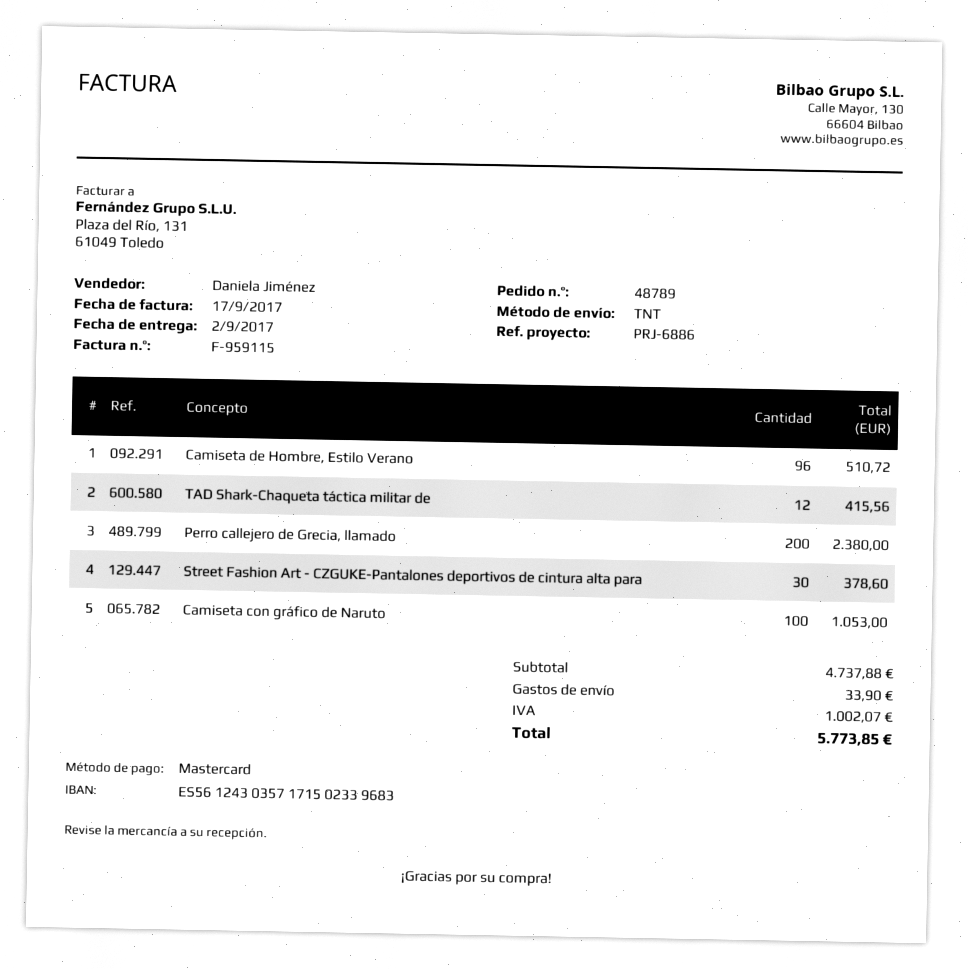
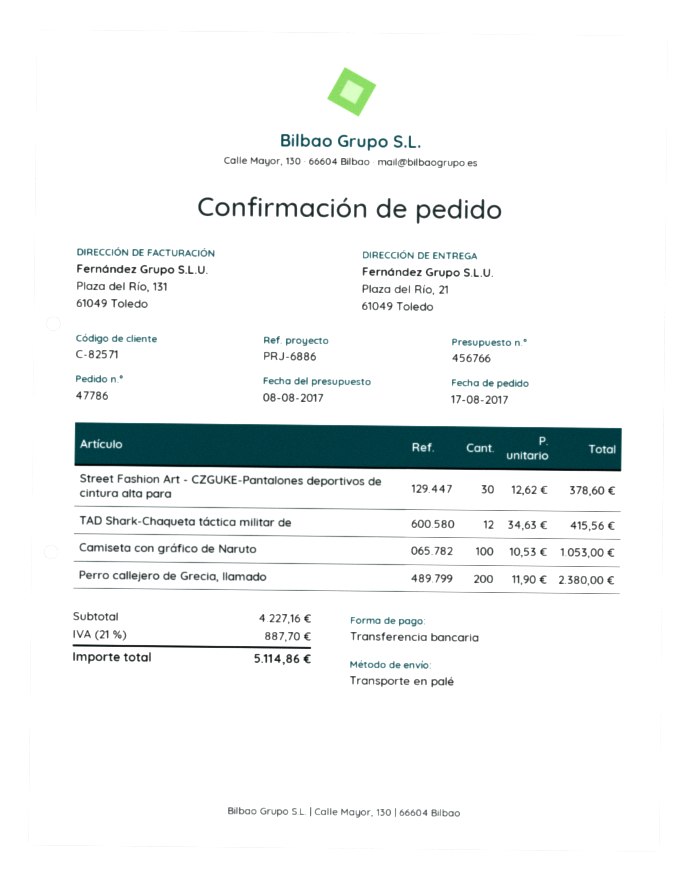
order number: 48789 -> 47786
payment method: Mastercard -> bank transfer
shipping method: TNT -> pallet freight
Camiseta de Hombre, Estilo Verano: 96 for 510.72 -> none
subtotal: 4737.88 -> 4227.16
shipping: 33.90 -> none
tax: 1002.07 -> 887.70
total: 5773.85 -> 5114.86

